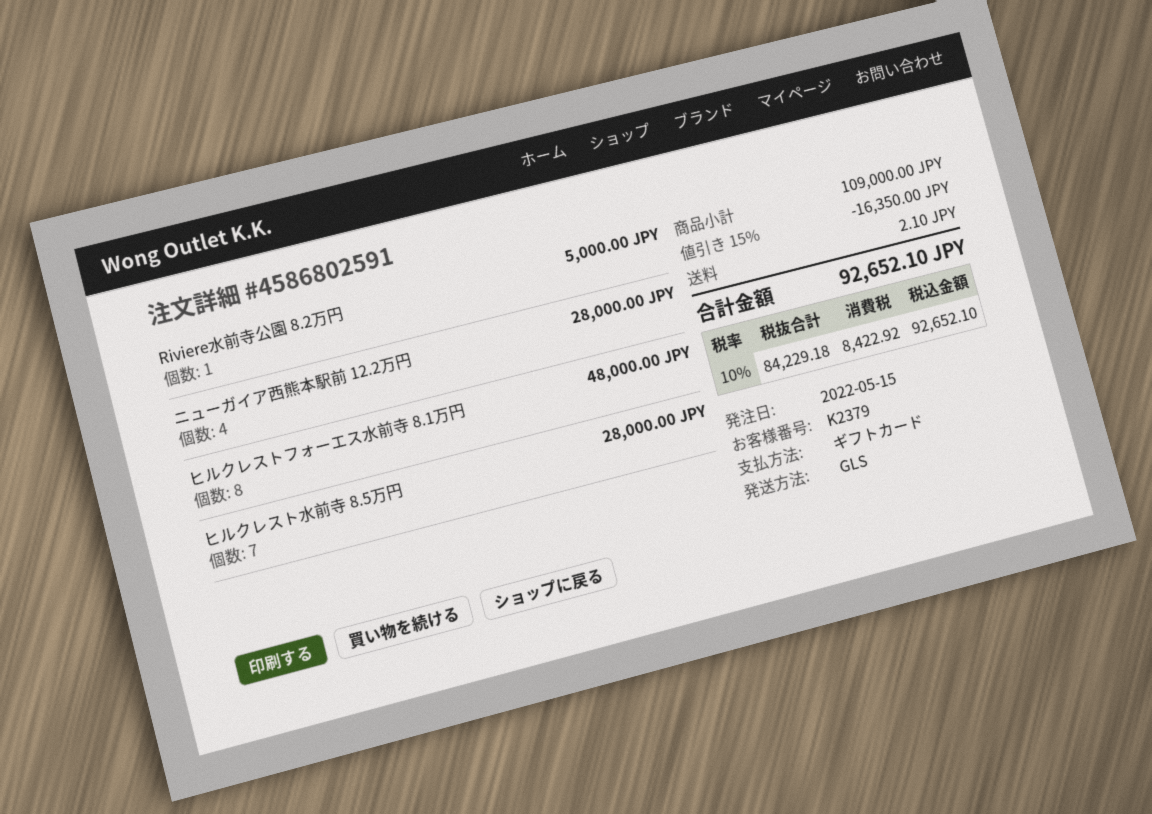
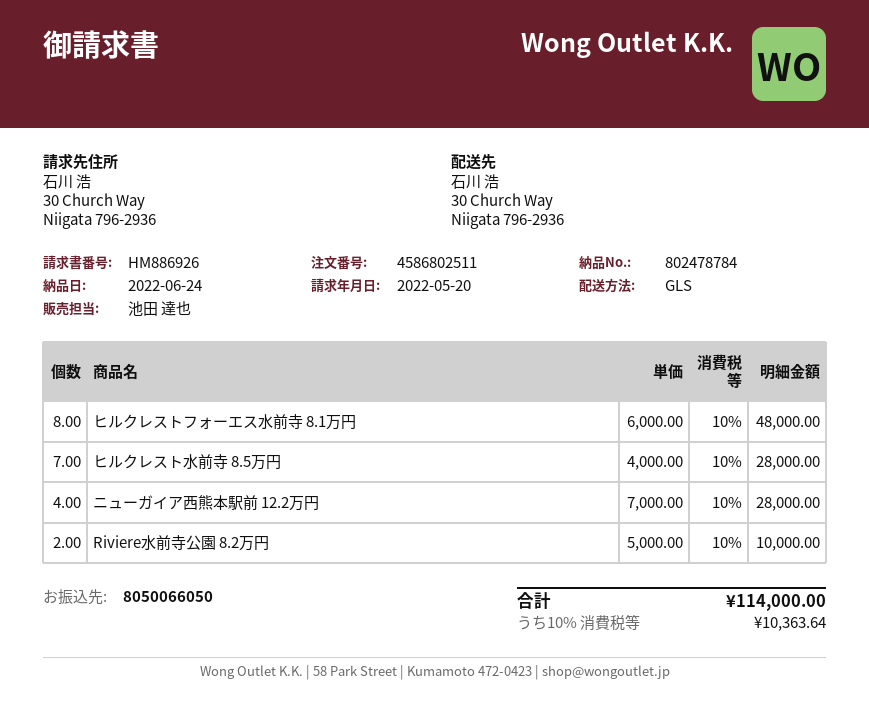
order number: 4586802591 -> 4586802511
Riviere水前寺公園 8.2万円: 1 for 5000.00 -> 2 for 10000.00
discount: 15% = 16350.00 -> none
shipping: 2.10 -> none
tax: 10% = 8422.92 -> 10% = 10363.64
total: 92652.10 -> 114000.00

